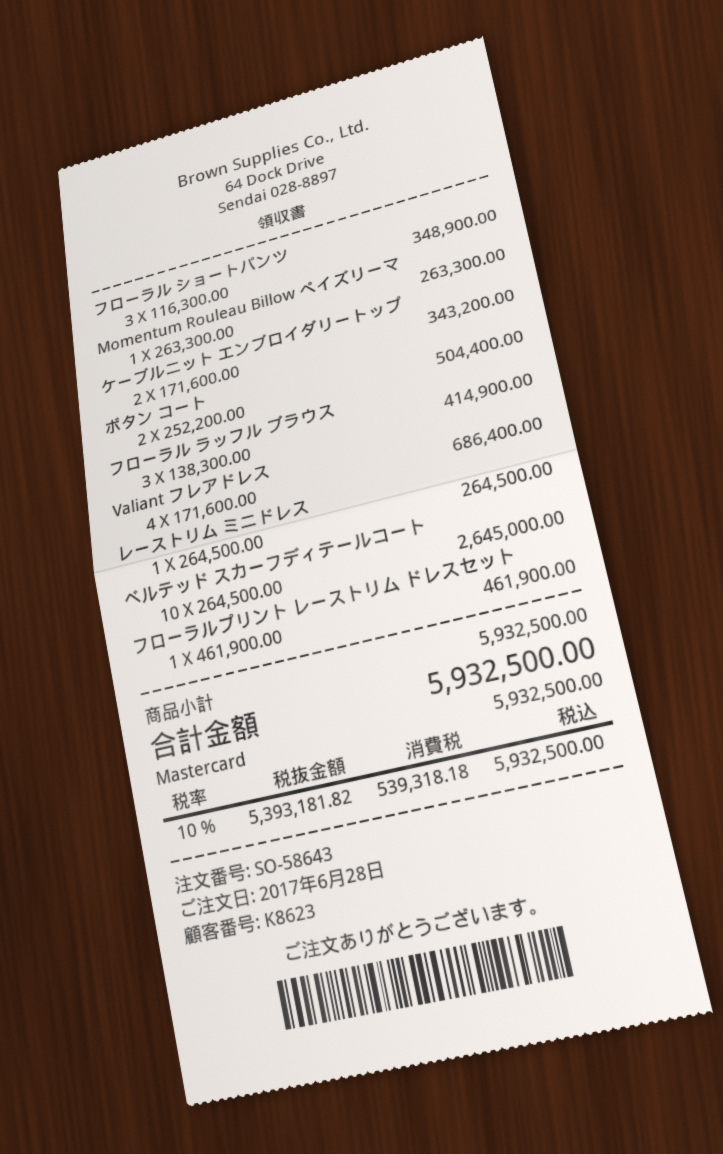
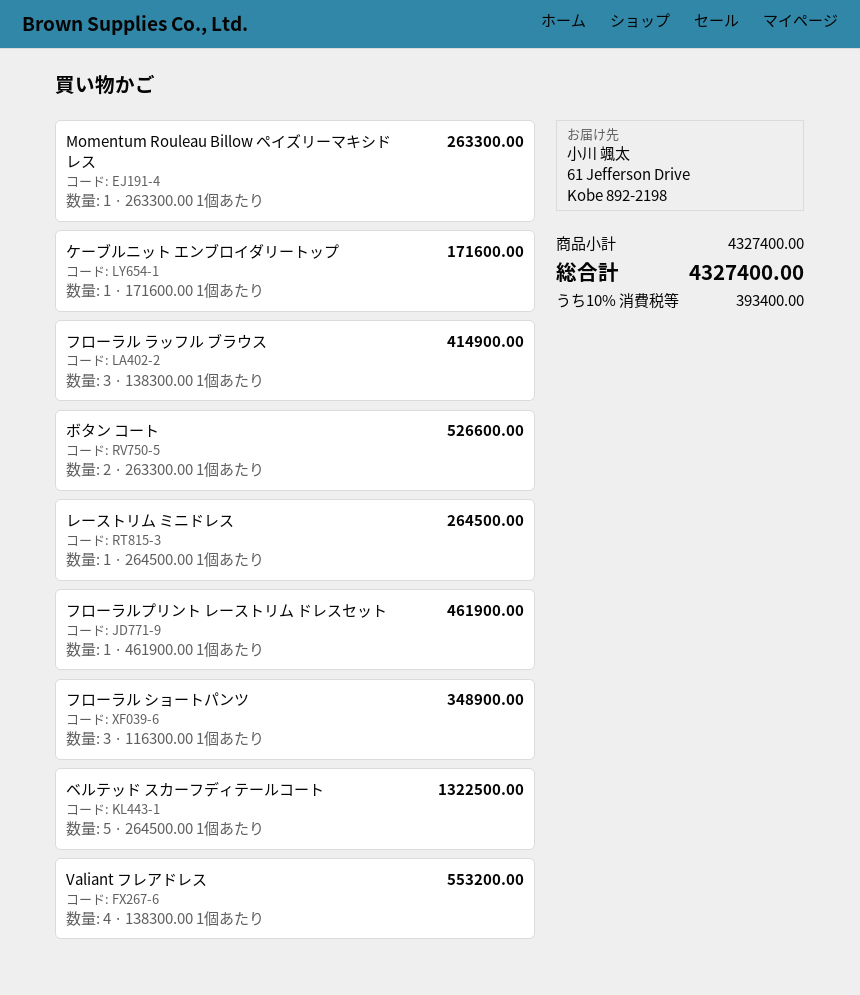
ケーブルニット エンブロイダリートップ: 2 x 171600.00 = 343200.00 -> 1 x 171600.00 = 171600.00
ボタン コート: 2 x 252200.00 = 504400.00 -> 2 x 263300.00 = 526600.00
Valiant フレアドレス: 4 x 171600.00 = 686400.00 -> 4 x 138300.00 = 553200.00
ベルテッド スカーフディテールコート: 10 x 264500.00 = 2645000.00 -> 5 x 264500.00 = 1322500.00
subtotal: 5932500.00 -> 4327400.00
tax: 10% = 539318.18 -> 10% = 393400.00
total: 5932500.00 -> 4327400.00

